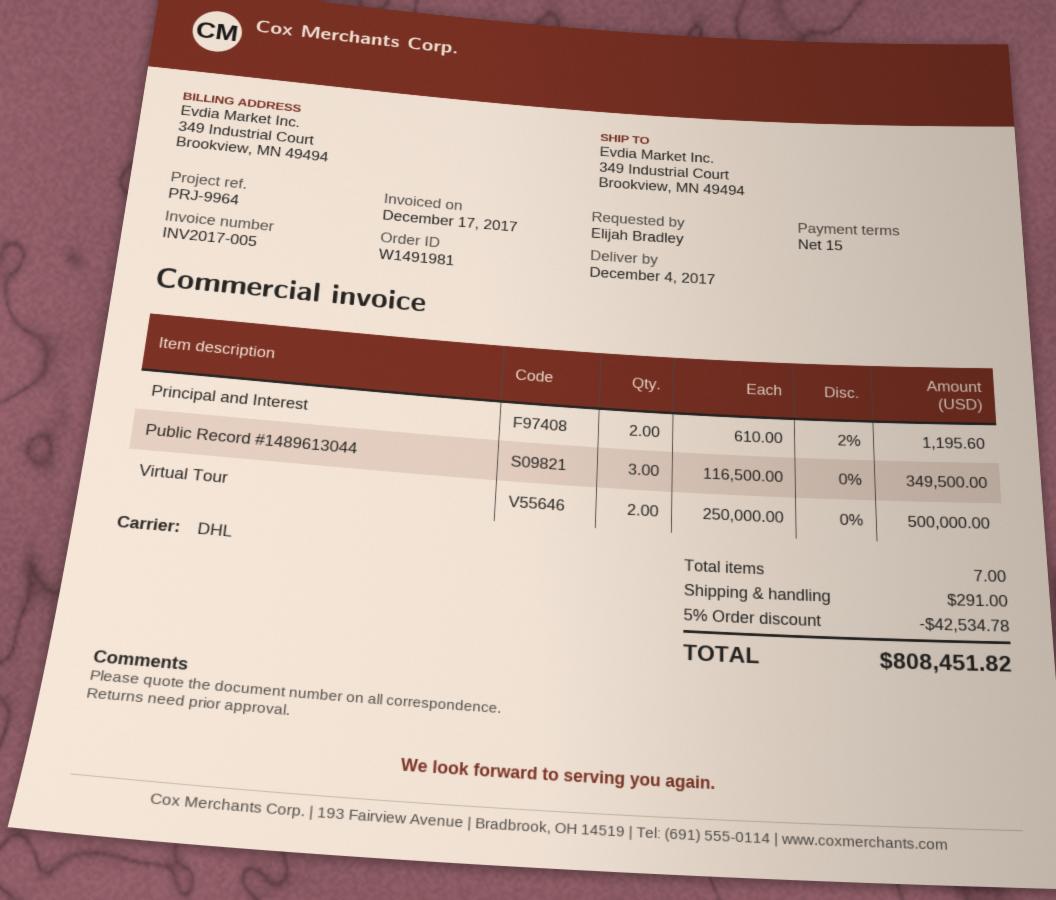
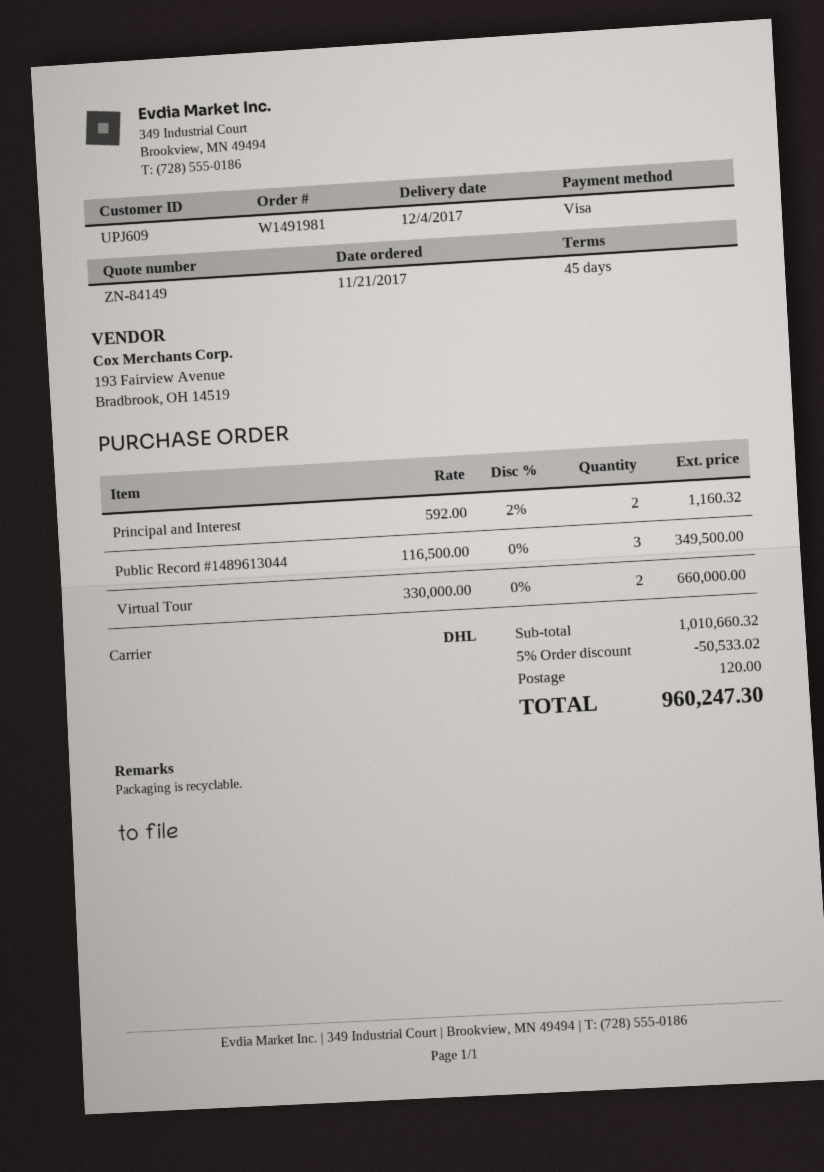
payment terms: 15 days -> 45 days
Principal and Interest: 2 x 610.00 - 2% = 1195.60 -> 2 x 592.00 - 2% = 1160.32
Virtual Tour: 2 x 250000.00 = 500000.00 -> 2 x 330000.00 = 660000.00
discount: 5% = 42534.78 -> 5% = 50533.02
shipping: 291.00 -> 120.00
total: 808451.82 -> 960247.30

